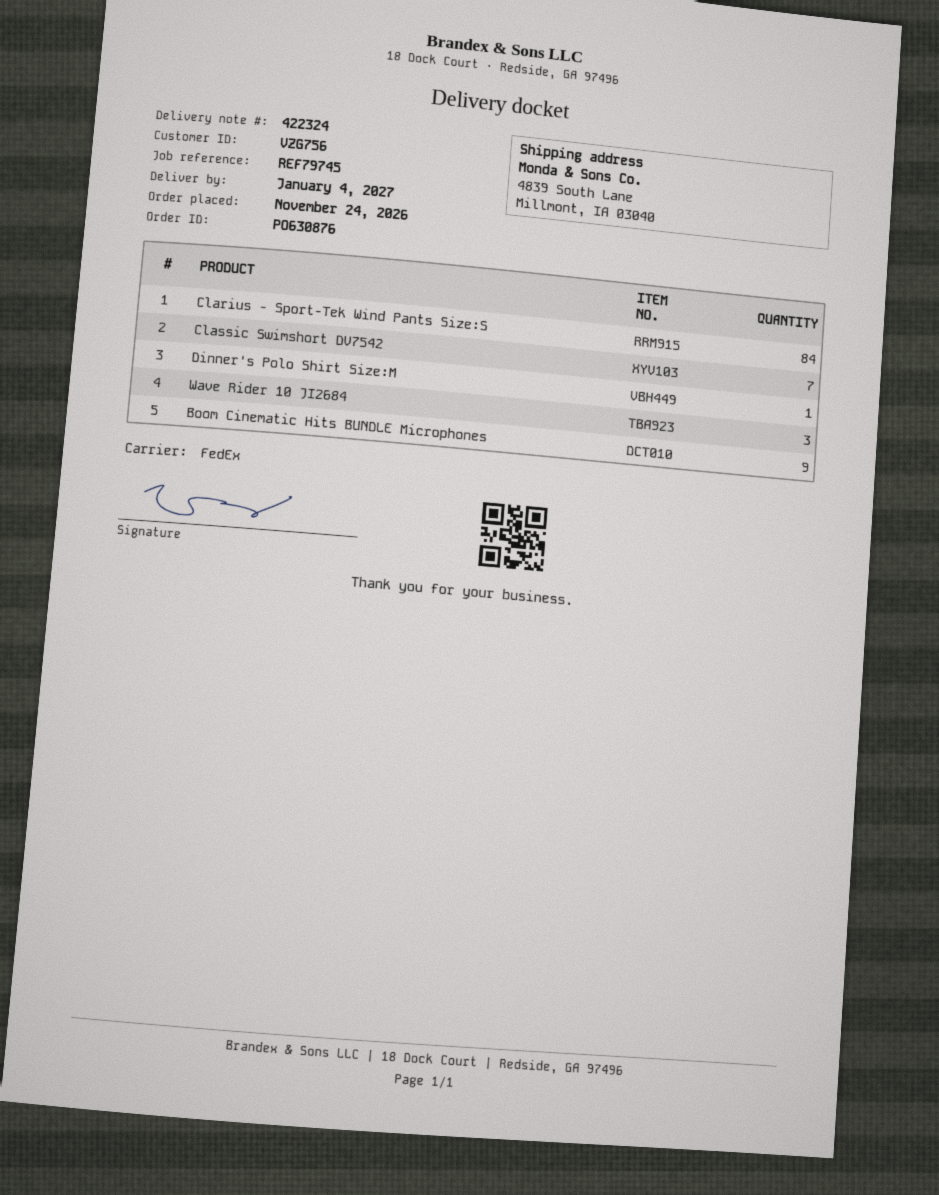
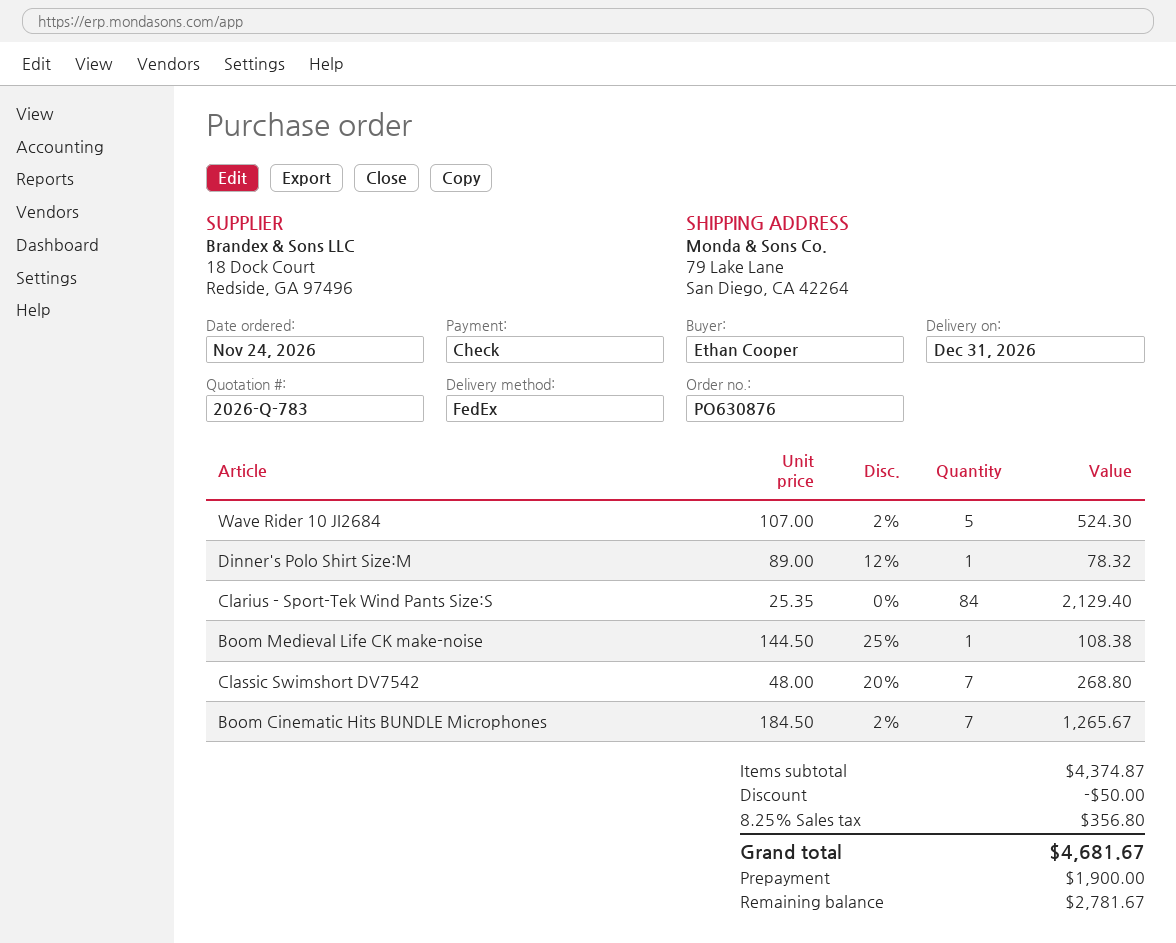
delivery date: 2027-01-04 -> 2026-12-31
ship to: 4839 South Lane, Millmont, IA 03040 -> 79 Lake Lane, San Diego, CA 42264
Wave Rider 10 JI2684: 3 -> 5
Boom Cinematic Hits BUNDLE Microphones: 9 -> 7
Boom Medieval Life CK make-noise: none -> 1

